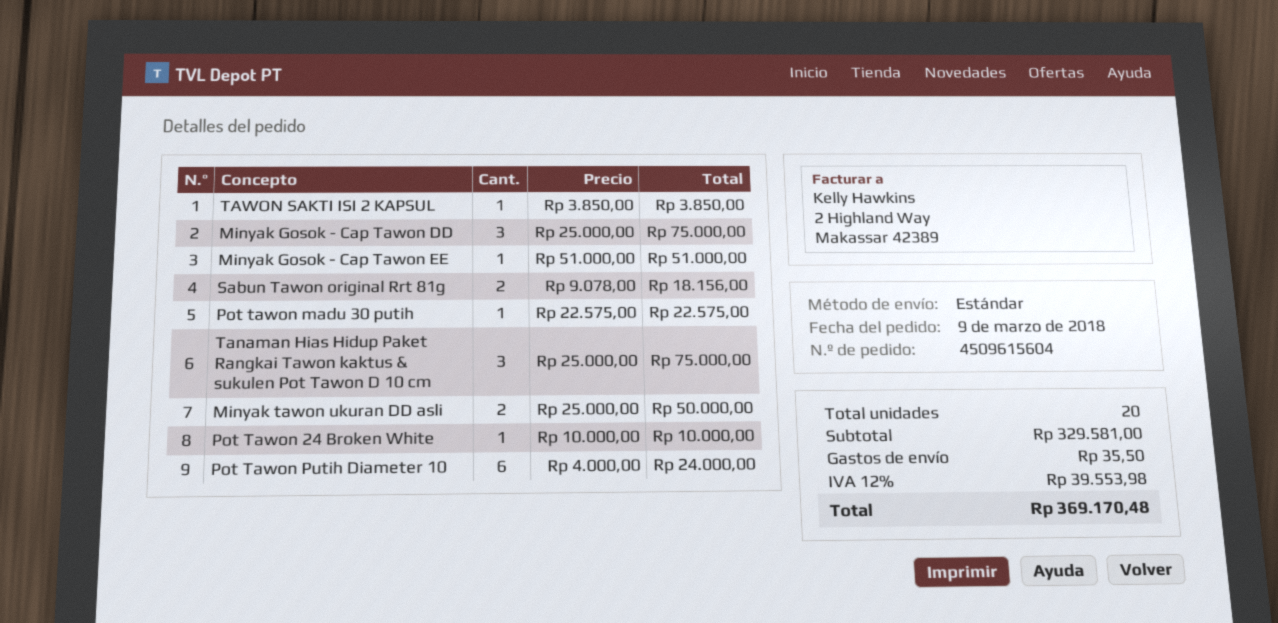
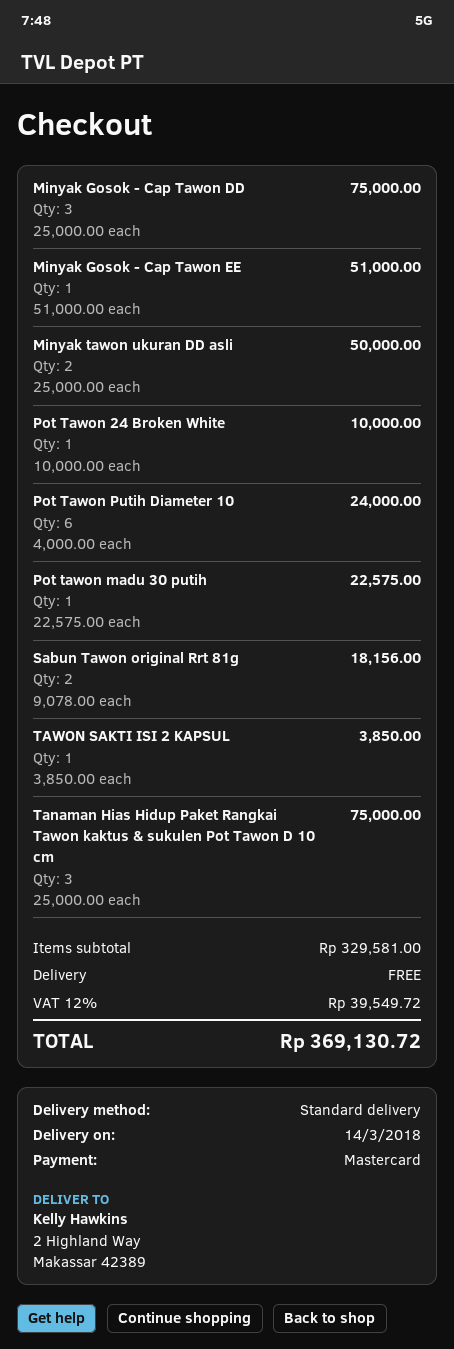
shipping: 35.50 -> 0.00
tax: 12% = 39553.98 -> 12% = 39549.72
total: 369170.48 -> 369130.72

